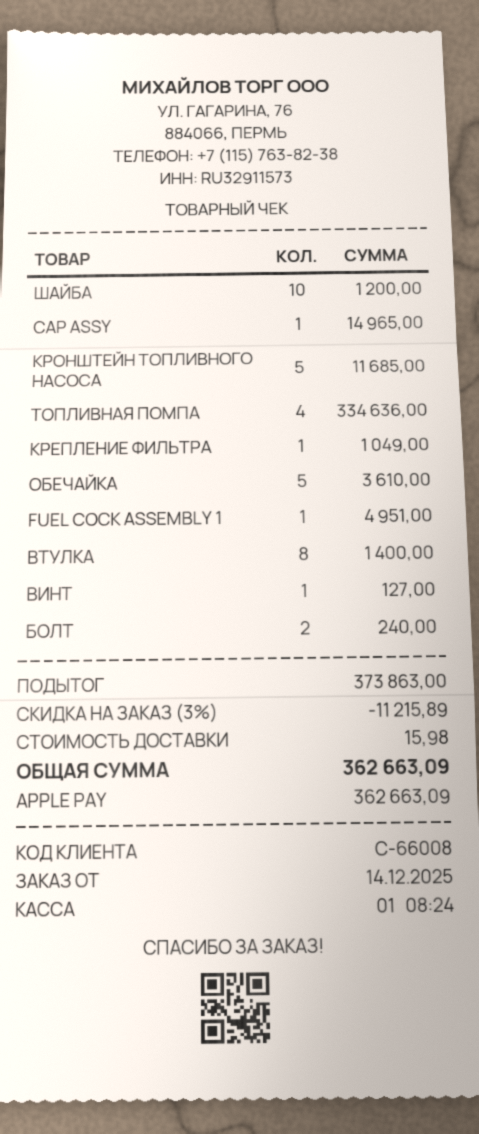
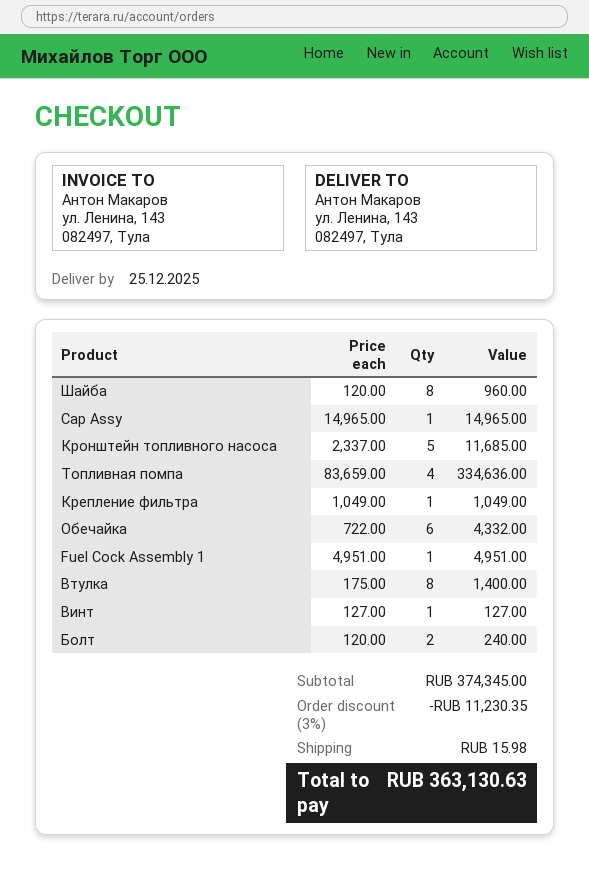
ШАЙБА: 10 for 1200.00 -> 8 for 960.00
ОБЕЧАЙКА: 5 for 3610.00 -> 6 for 4332.00
subtotal: 373863.00 -> 374345.00
discount: 3% = 11215.89 -> 3% = 11230.35
total: 362663.09 -> 363130.63

